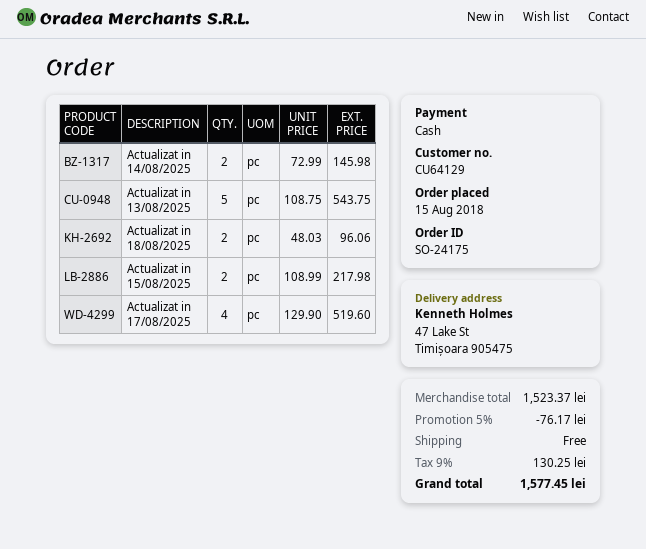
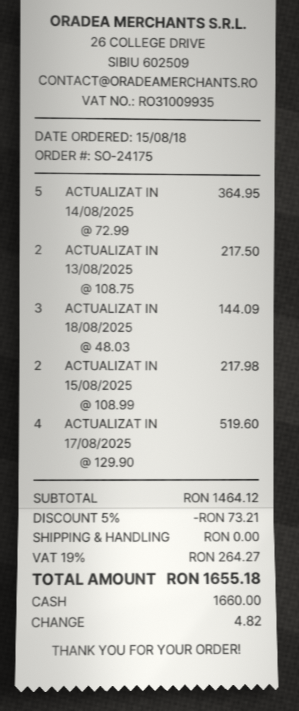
Actualizat in 14/08/2025: 2 x 72.99 = 145.98 -> 5 x 72.99 = 364.95
Actualizat in 13/08/2025: 5 x 108.75 = 543.75 -> 2 x 108.75 = 217.50
Actualizat in 18/08/2025: 2 x 48.03 = 96.06 -> 3 x 48.03 = 144.09
subtotal: 1523.37 -> 1464.12
discount: 5% = 76.17 -> 5% = 73.21
tax: 9% = 130.25 -> 19% = 264.27
total: 1577.45 -> 1655.18

